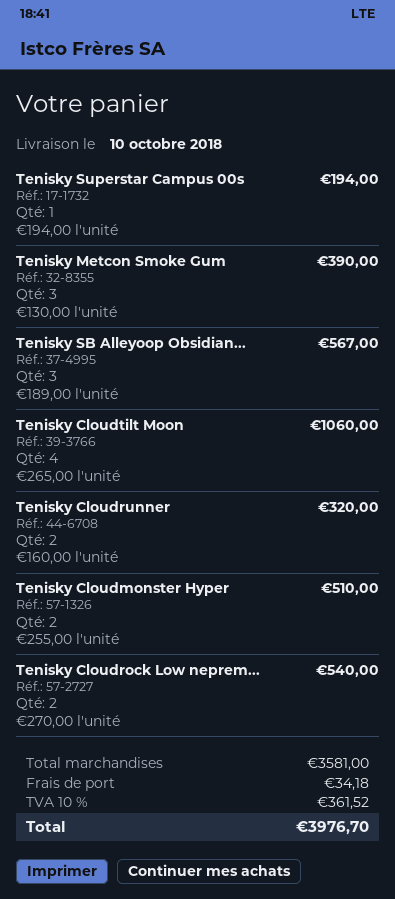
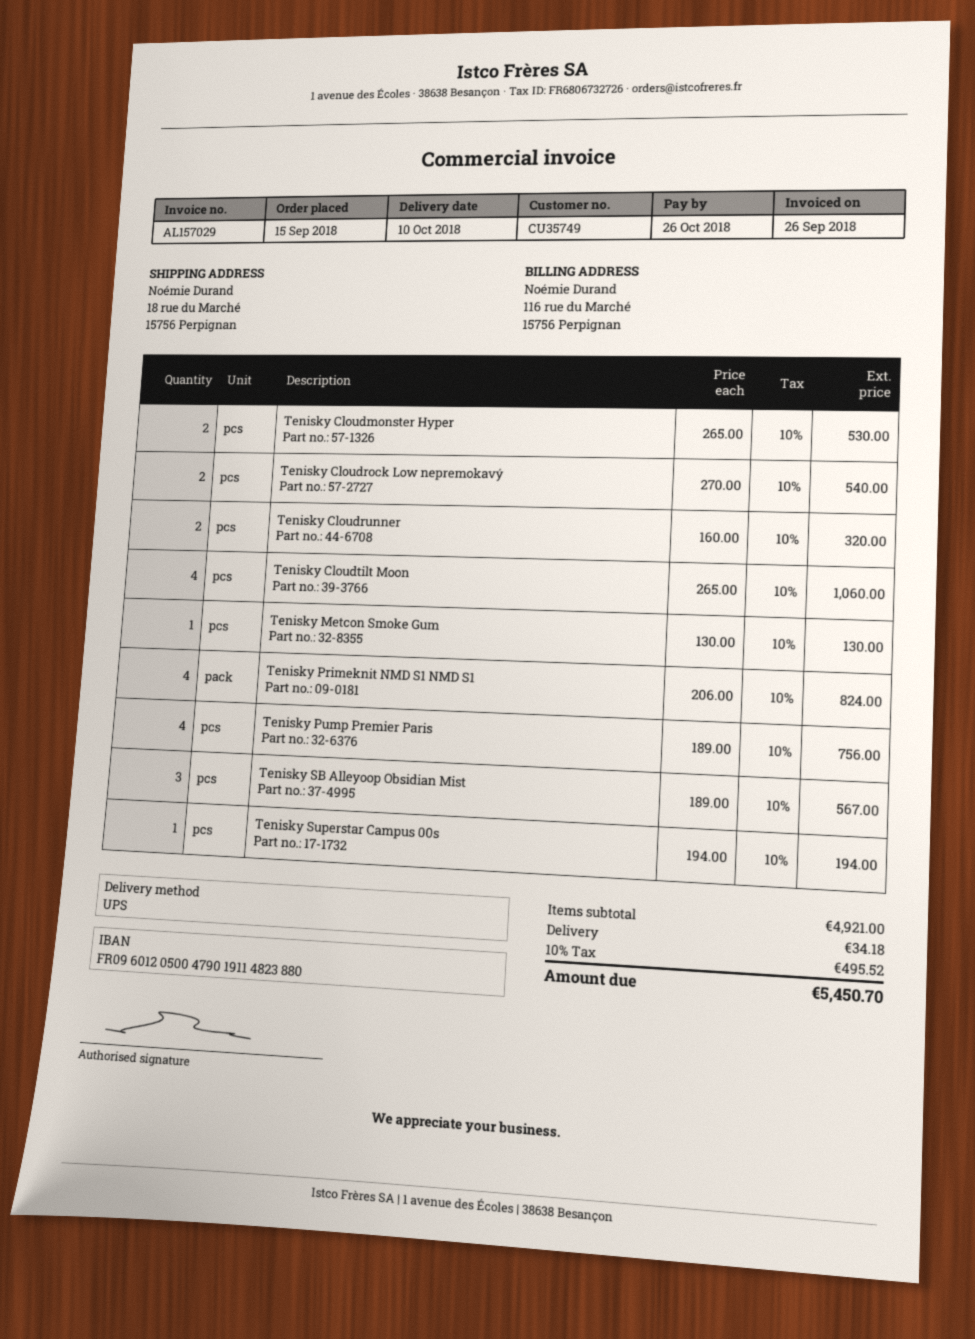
Tenisky Metcon Smoke Gum: 3 x 130.00 = 390.00 -> 1 x 130.00 = 130.00
Tenisky Cloudmonster Hyper: 2 x 255.00 = 510.00 -> 2 x 265.00 = 530.00
Tenisky Primeknit NMD S1 NMD S1: none -> 4 x 206.00 = 824.00
Tenisky Pump Premier Paris: none -> 4 x 189.00 = 756.00
subtotal: 3581.00 -> 4921.00
tax: 10% = 361.52 -> 10% = 495.52
total: 3976.70 -> 5450.70

